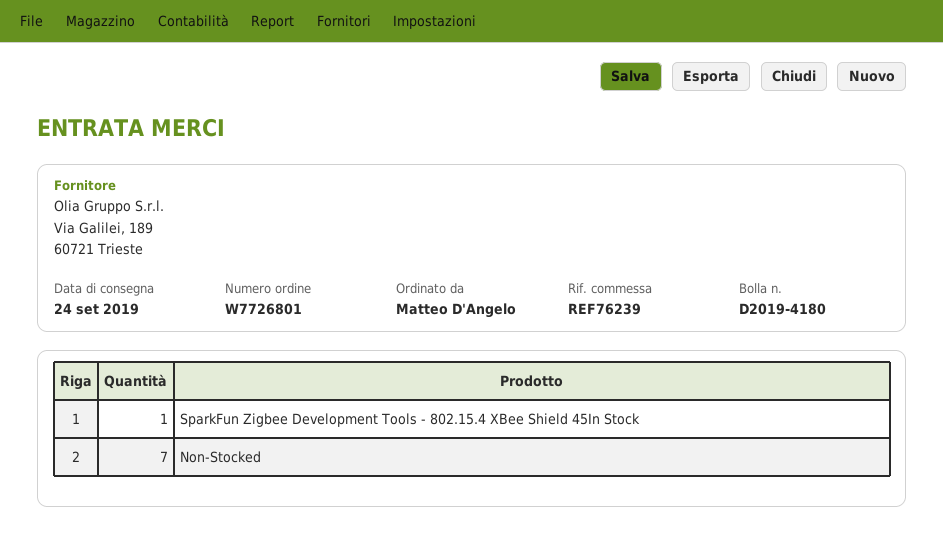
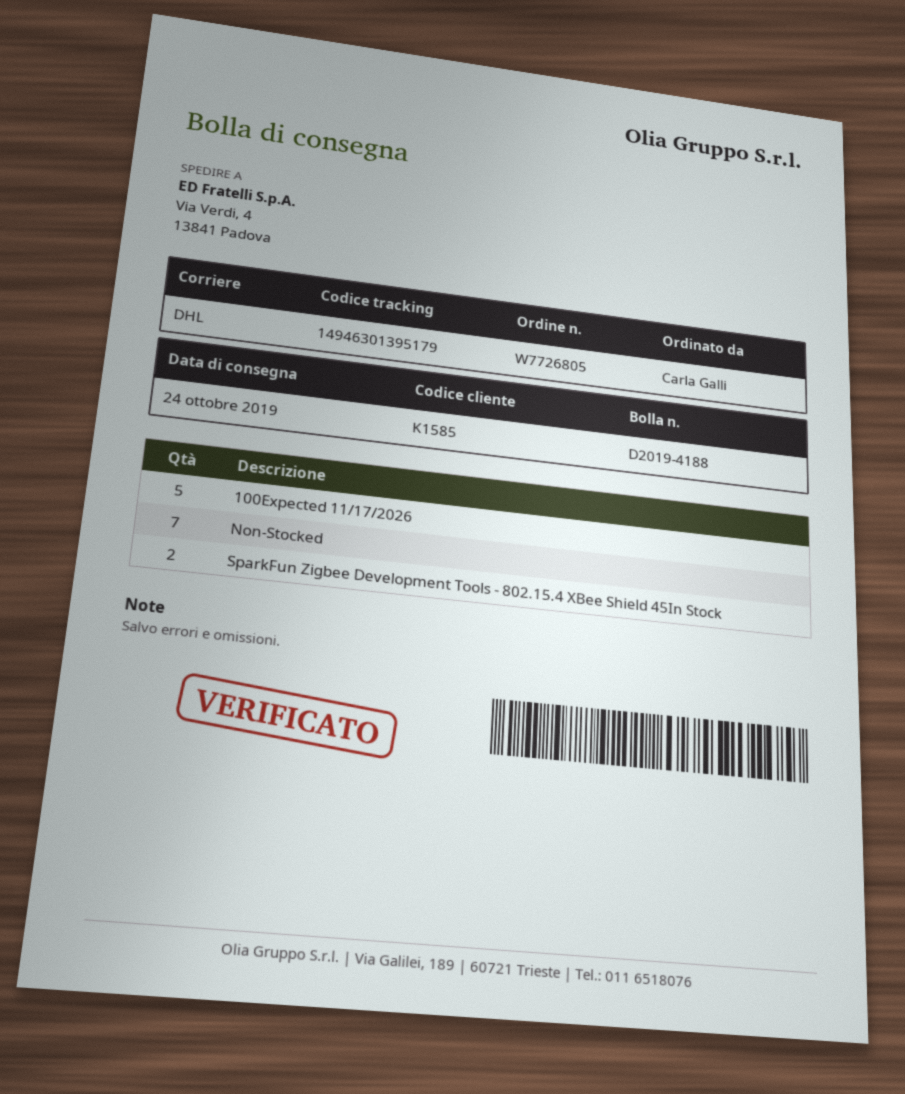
order number: W7726801 -> W7726805
delivery note number: D2019-4180 -> D2019-4188
delivery date: 2019-09-24 -> 2019-10-24
ordered by: Matteo D'Angelo -> Carla Galli
SparkFun Zigbee Development Tools - 802.15.4 XBee Shield 45In Stock: 1 -> 2
100Expected 11/17/2026: none -> 5

